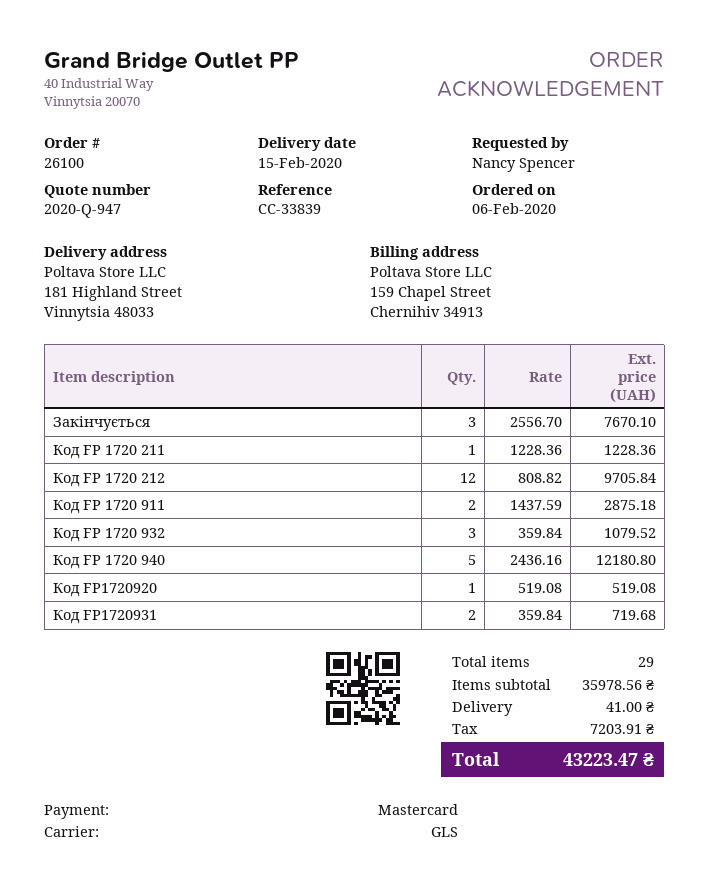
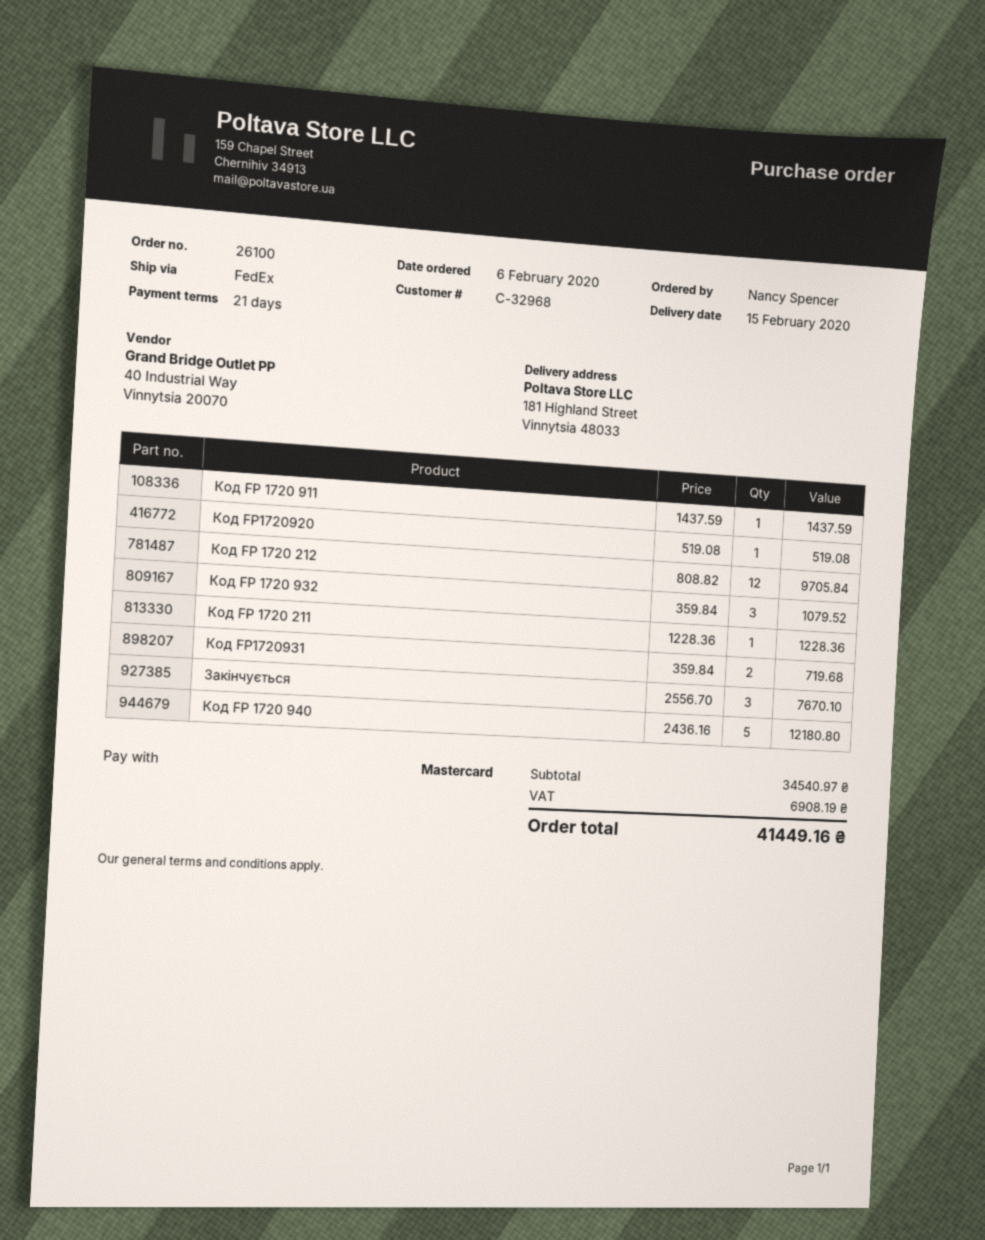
shipping method: GLS -> FedEx
Код FP 1720 911: 2 x 1437.59 = 2875.18 -> 1 x 1437.59 = 1437.59
subtotal: 35978.56 -> 34540.97
shipping: 41.00 -> none
tax: 7203.91 -> 6908.19
total: 43223.47 -> 41449.16

